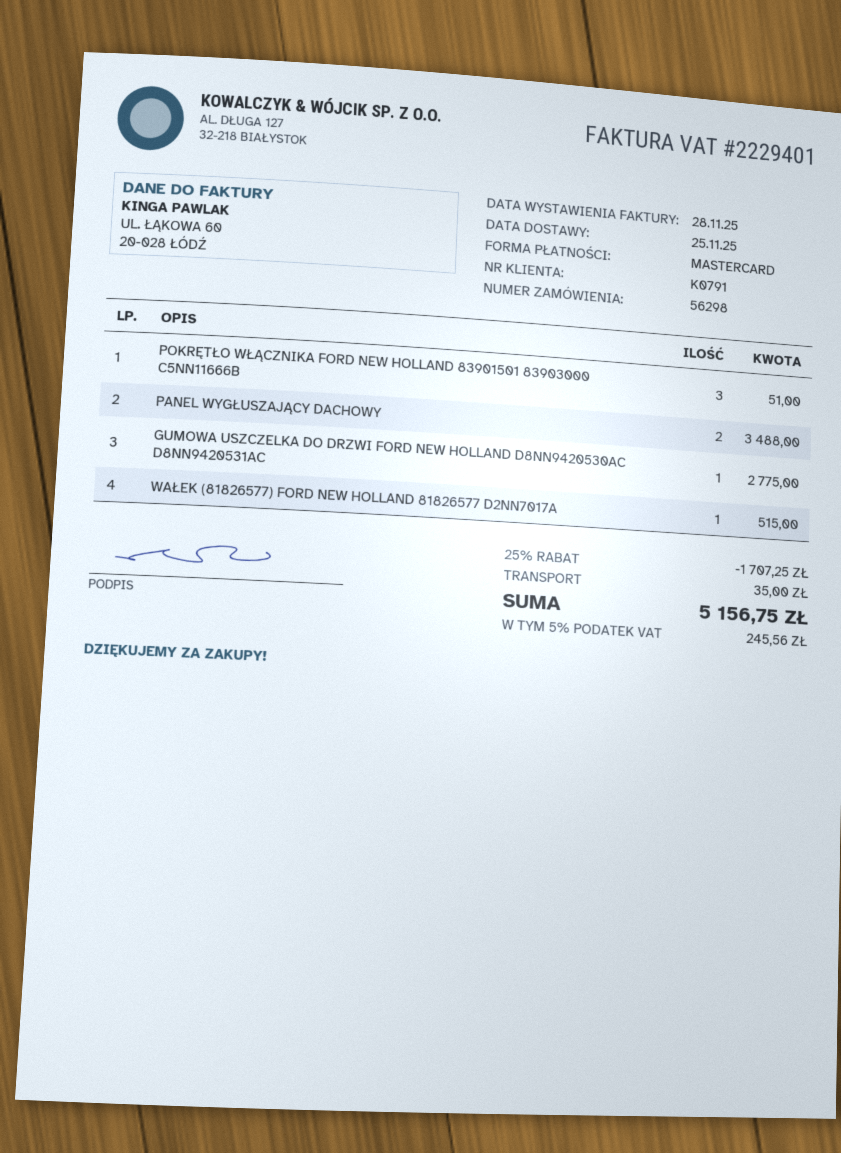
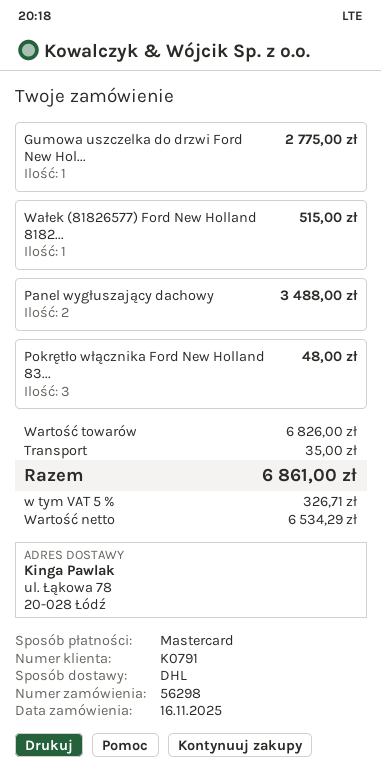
POKRĘTŁO WŁĄCZNIKA FORD NEW HOLLAND 83901501 83903000 C5NN11666B: 3 for 51.00 -> 3 for 48.00
discount: 25% = 1707.25 -> none
tax: 5% = 245.56 -> 5% = 326.71
total: 5156.75 -> 6861.00

